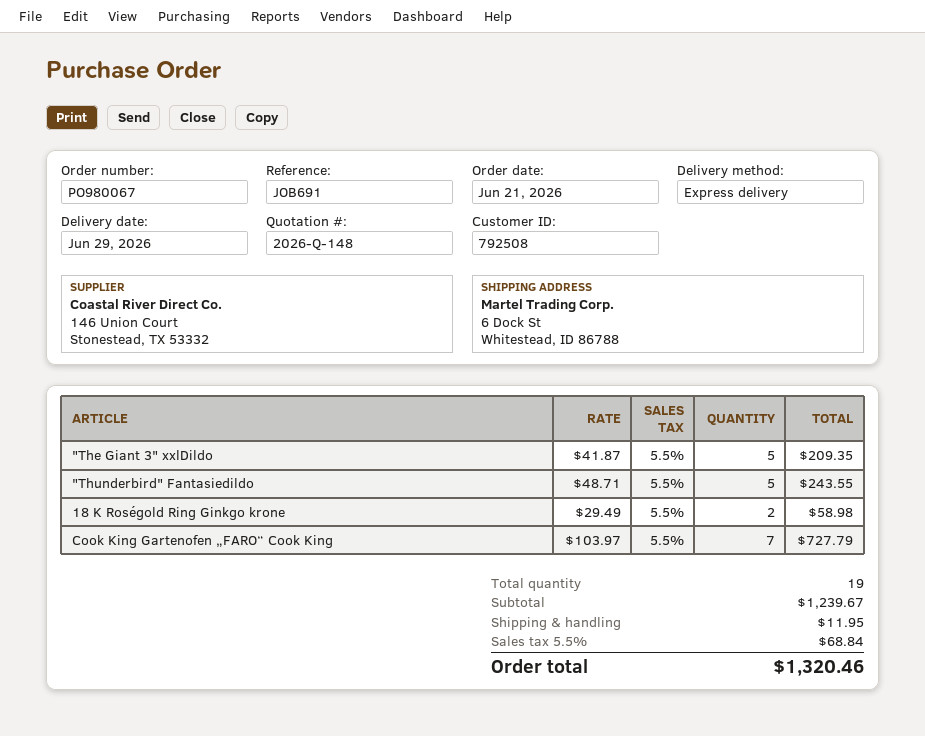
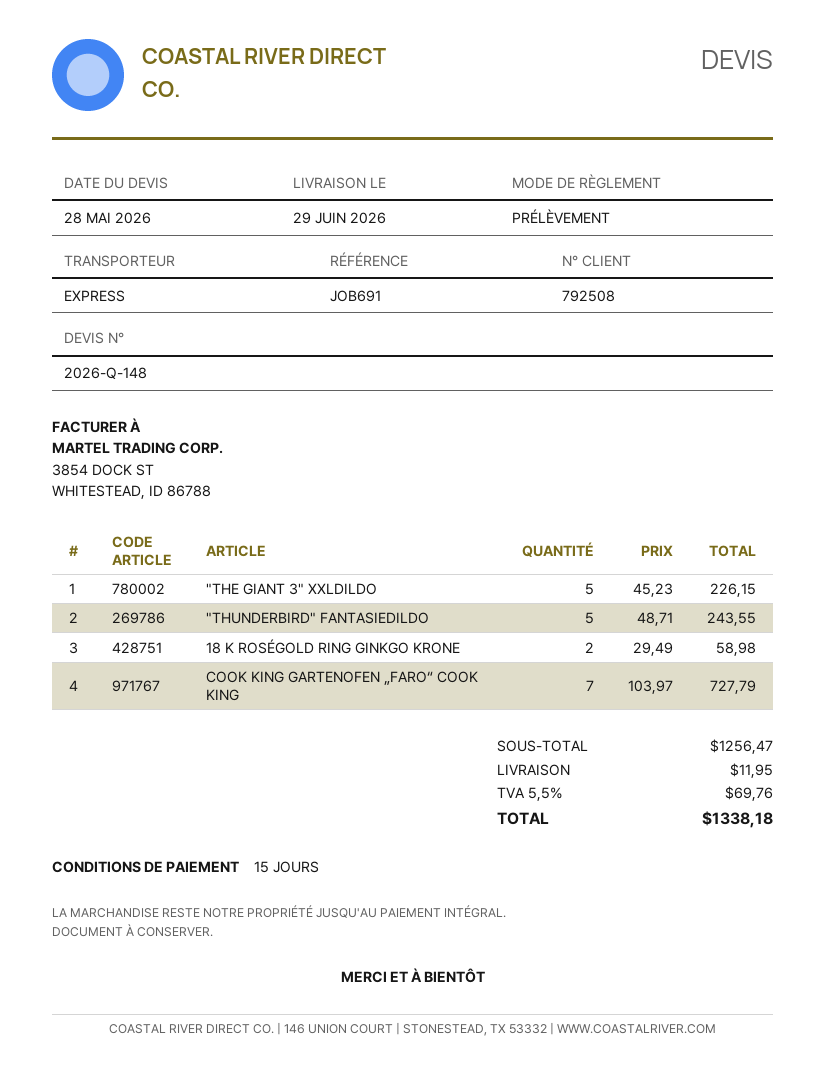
"The Giant 3" xxlDildo: 5 x 41.87 = 209.35 -> 5 x 45.23 = 226.15
subtotal: 1239.67 -> 1256.47
tax: 5.5% = 68.84 -> 5.5% = 69.76
total: 1320.46 -> 1338.18

